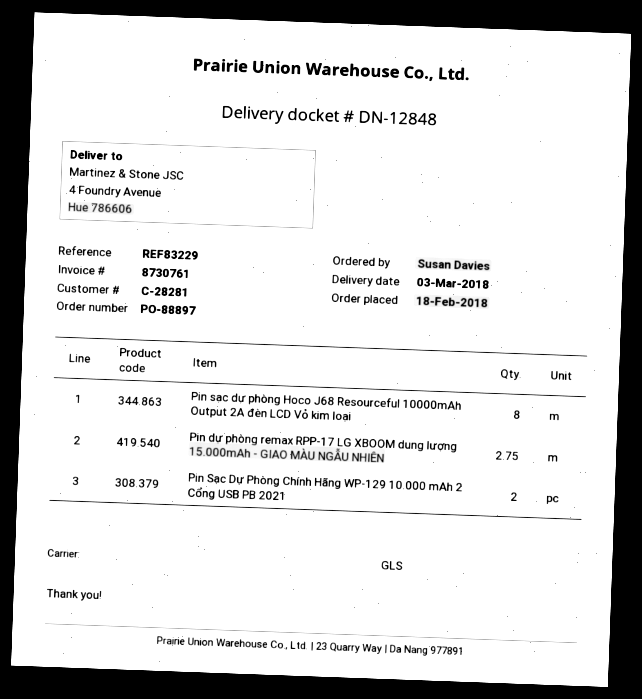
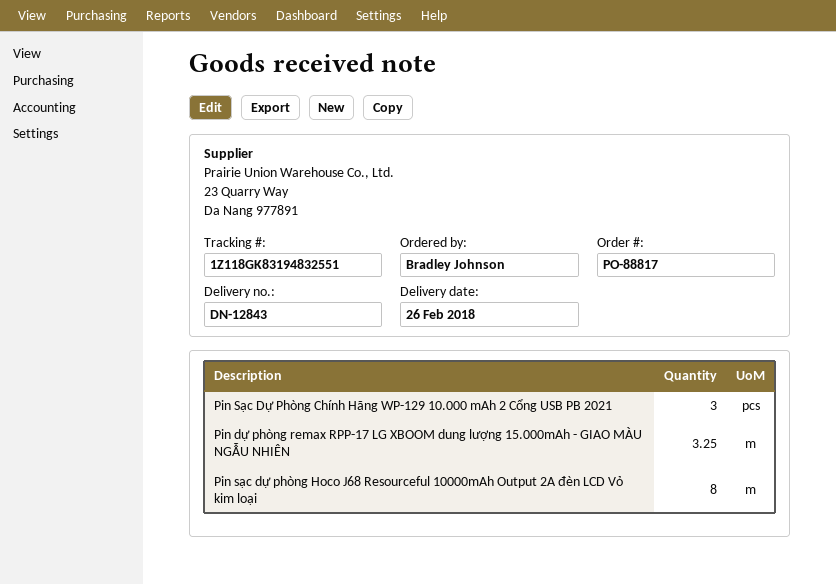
order number: PO-88897 -> PO-88817
delivery note number: DN-12848 -> DN-12843
delivery date: 2018-03-03 -> 2018-02-26
ordered by: Susan Davies -> Bradley Johnson
Pin dự phòng remax RPP-17 LG XBOOM dung lượng 15.000mAh - GIAO MÀU NGẪU NHIÊN: 2.75 -> 3.25
Pin Sạc Dự Phòng Chính Hãng WP-129 10.000 mAh 2 Cổng USB PB 2021: 2 -> 3

